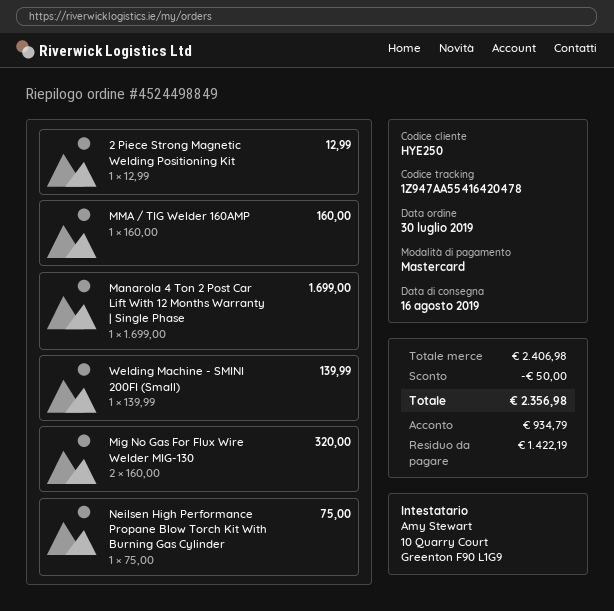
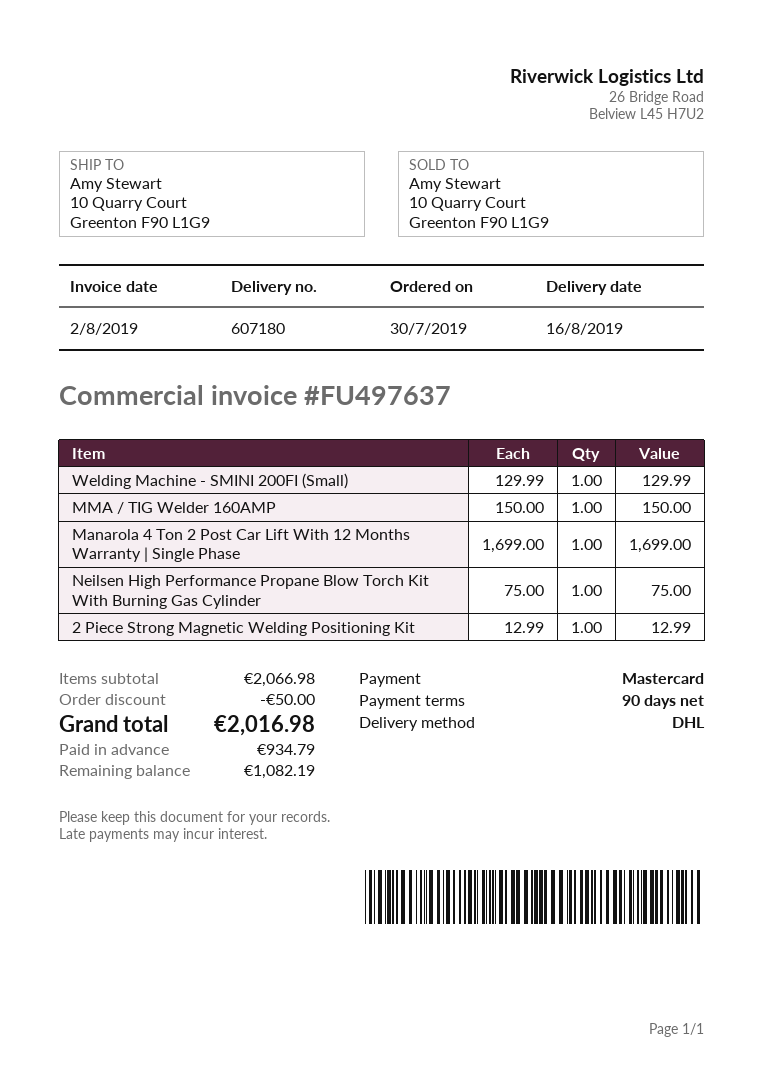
MMA / TIG Welder 160AMP: 1 x 160.00 = 160.00 -> 1 x 150.00 = 150.00
Welding Machine - SMINI 200FI (Small): 1 x 139.99 = 139.99 -> 1 x 129.99 = 129.99
Mig No Gas For Flux Wire Welder MIG-130: 2 x 160.00 = 320.00 -> none
subtotal: 2406.98 -> 2066.98
total: 2356.98 -> 2016.98
balance: 1422.19 -> 1082.19

